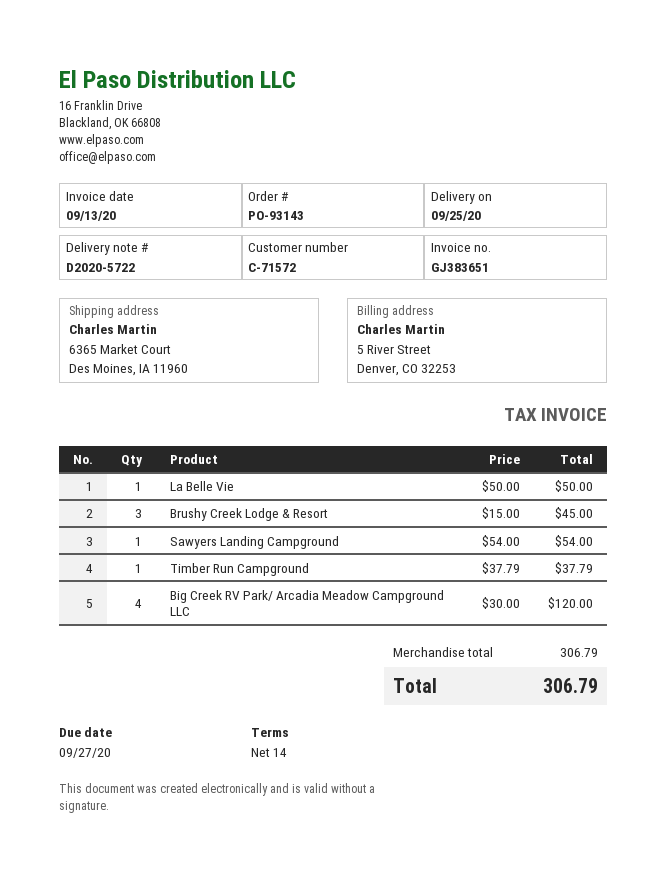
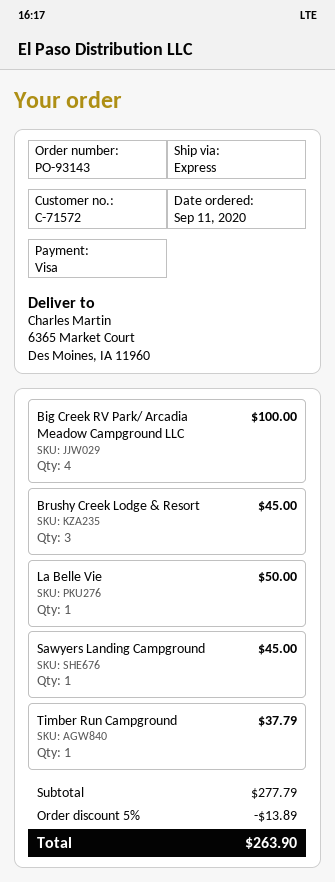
Sawyers Landing Campground: 1 for 54.00 -> 1 for 45.00
Big Creek RV Park/ Arcadia Meadow Campground LLC: 4 for 120.00 -> 4 for 100.00
subtotal: 306.79 -> 277.79
discount: none -> 5% = 13.89
total: 306.79 -> 263.90

